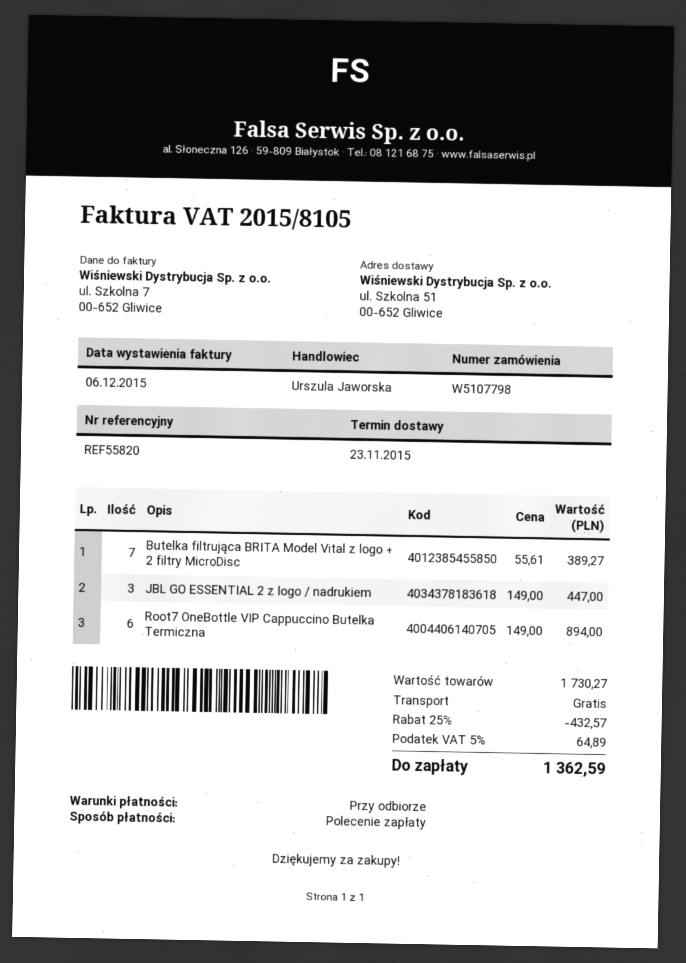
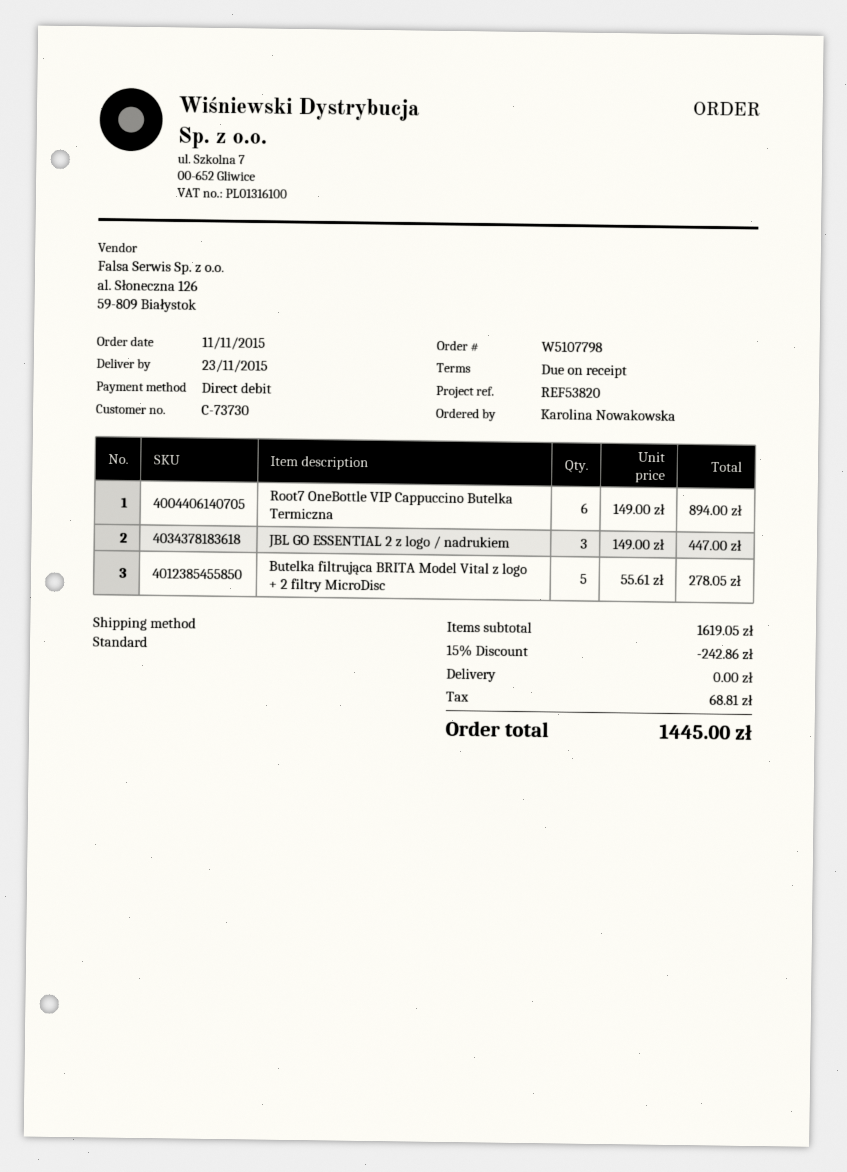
reference: REF55820 -> REF53820
Butelka filtrująca BRITA Model Vital z logo + 2 filtry MicroDisc: 7 x 55.61 = 389.27 -> 5 x 55.61 = 278.05
subtotal: 1730.27 -> 1619.05
discount: 25% = 432.57 -> 15% = 242.86
tax: 64.89 -> 68.81
total: 1362.59 -> 1445.00

